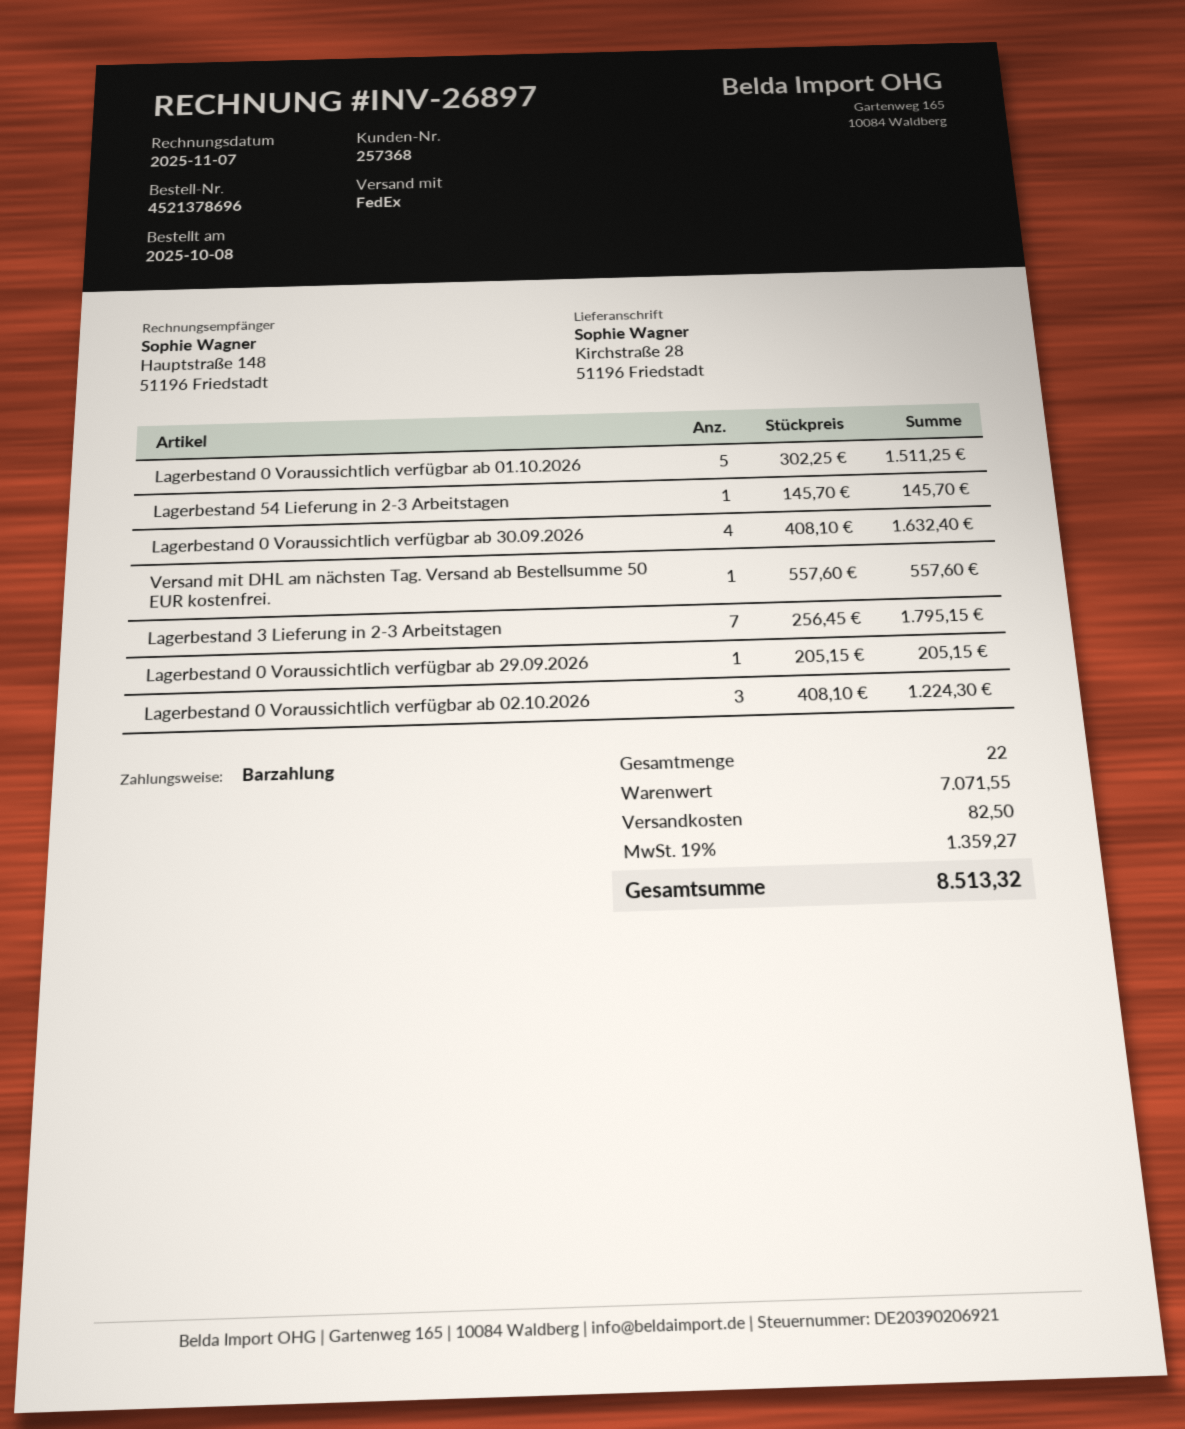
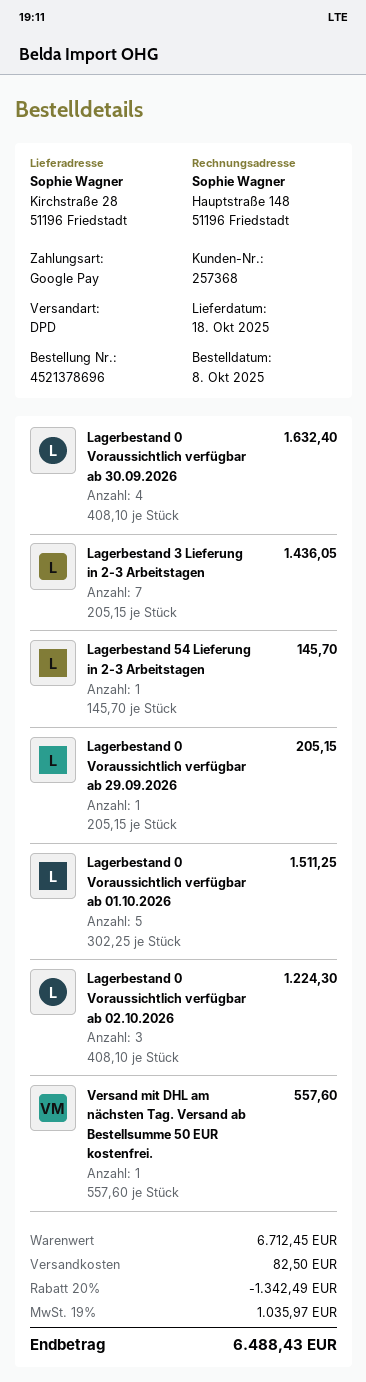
payment method: cash -> Google Pay
shipping method: FedEx -> DPD
Lagerbestand 3 Lieferung in 2-3 Arbeitstagen: 7 x 256.45 = 1795.15 -> 7 x 205.15 = 1436.05
subtotal: 7071.55 -> 6712.45
discount: none -> 20% = 1342.49
tax: 19% = 1359.27 -> 19% = 1035.97
total: 8513.32 -> 6488.43

